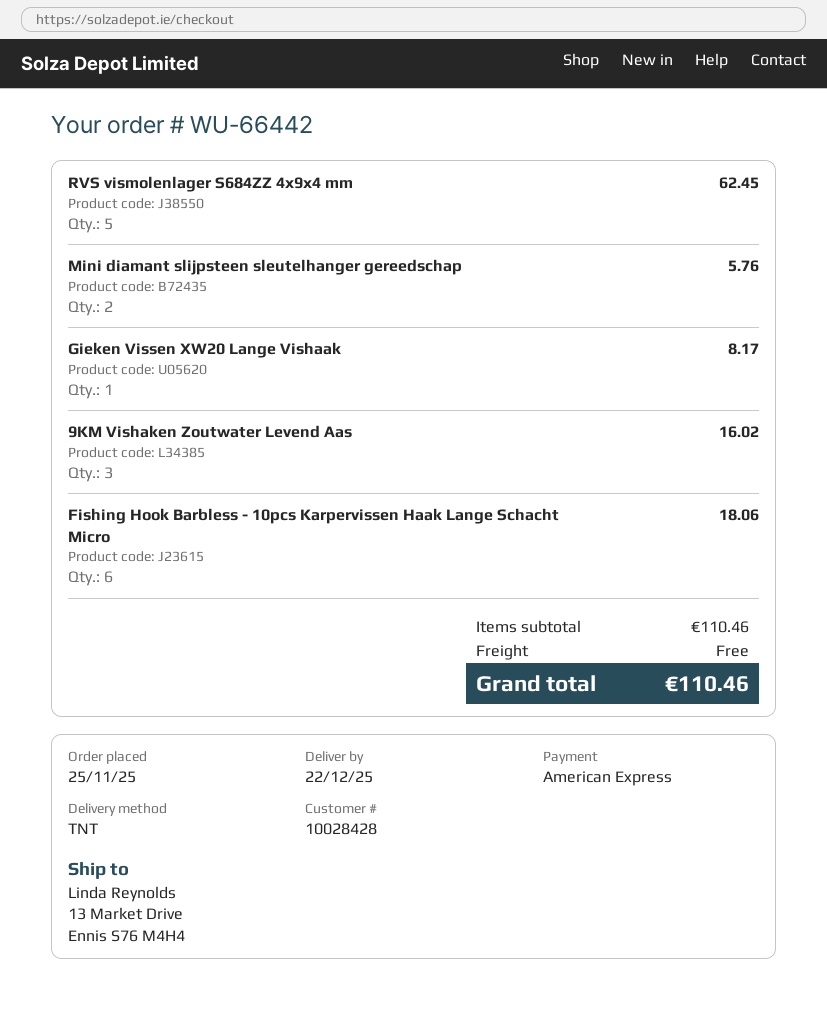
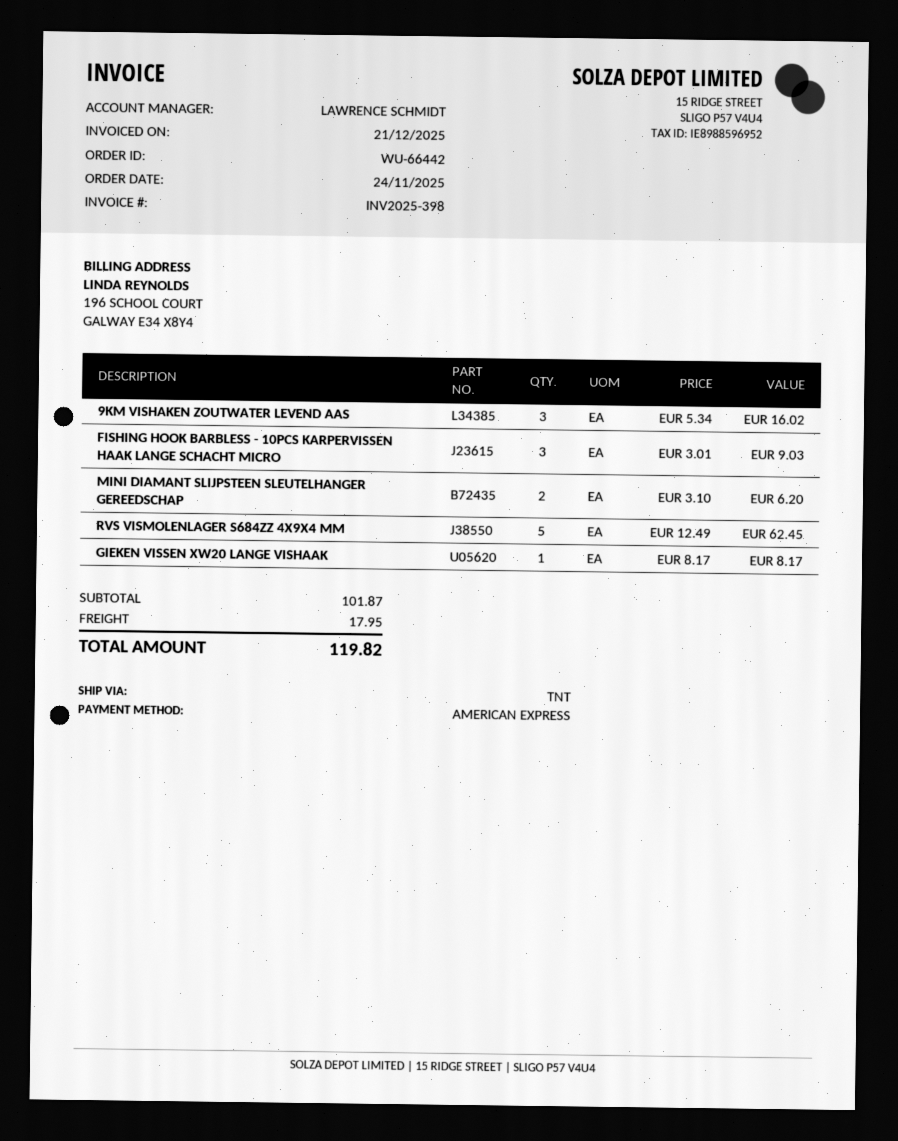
order date: 2025-11-25 -> 2025-11-24
Mini diamant slijpsteen sleutelhanger gereedschap: 2 for 5.76 -> 2 for 6.20
Fishing Hook Barbless - 10pcs Karpervissen Haak Lange Schacht Micro: 6 for 18.06 -> 3 for 9.03
subtotal: 110.46 -> 101.87
shipping: 0.00 -> 17.95
total: 110.46 -> 119.82

